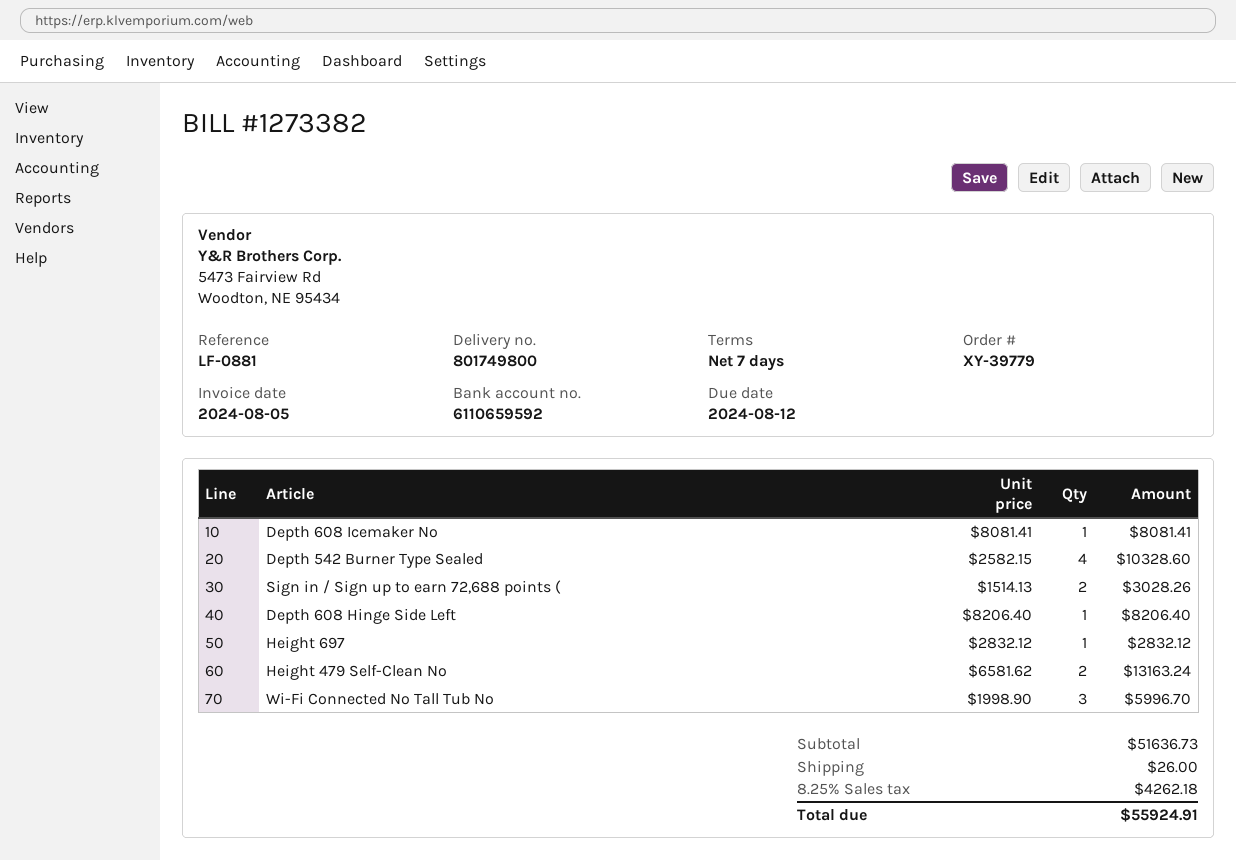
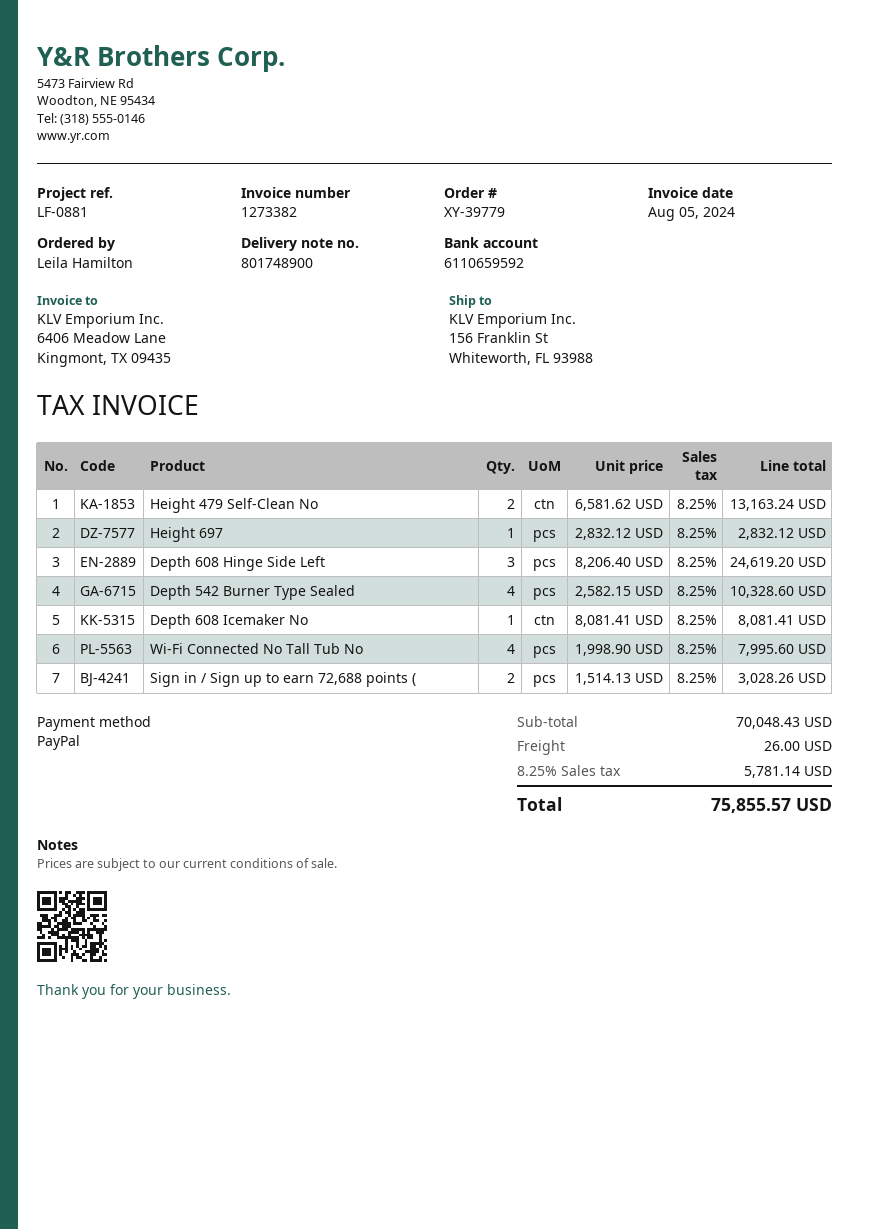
delivery note number: 801749800 -> 801748900
Depth 608 Hinge Side Left: 1 x 8206.40 = 8206.40 -> 3 x 8206.40 = 24619.20
Wi-Fi Connected No Tall Tub No: 3 x 1998.90 = 5996.70 -> 4 x 1998.90 = 7995.60
subtotal: 51636.73 -> 70048.43
tax: 8.25% = 4262.18 -> 8.25% = 5781.14
total: 55924.91 -> 75855.57

